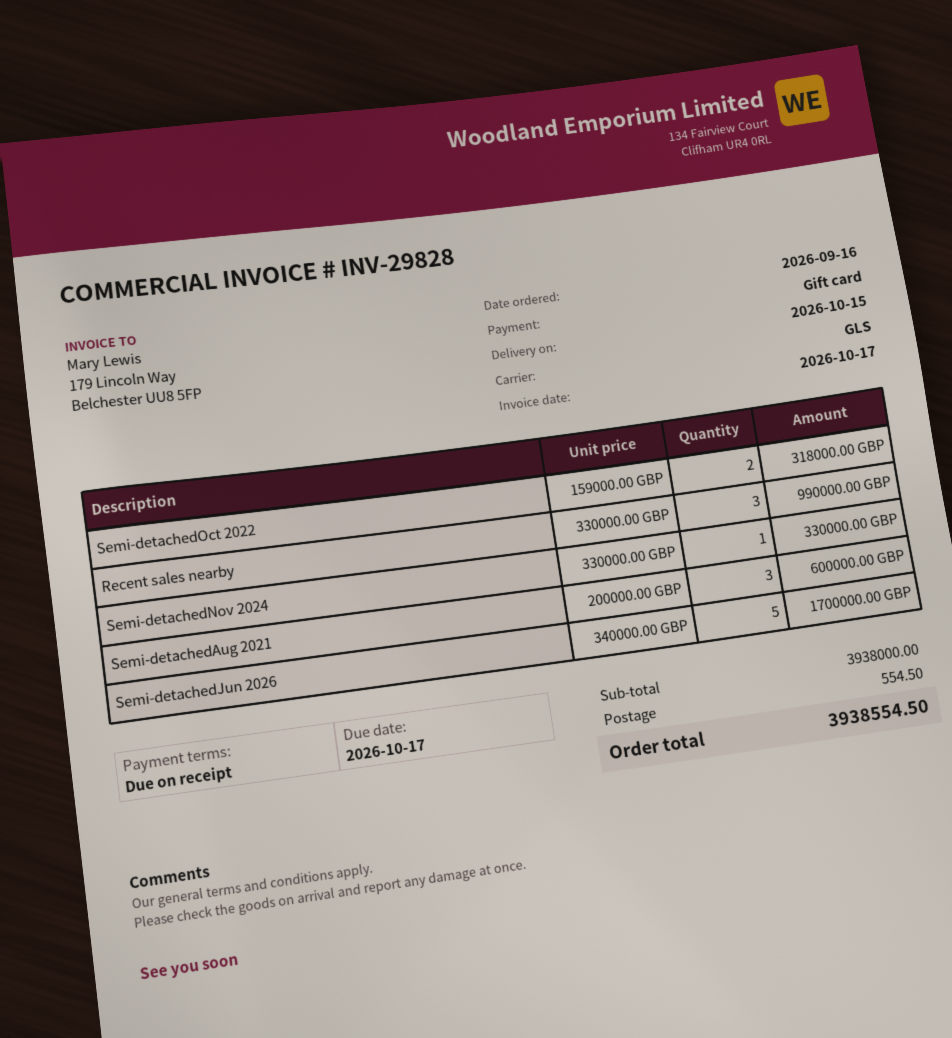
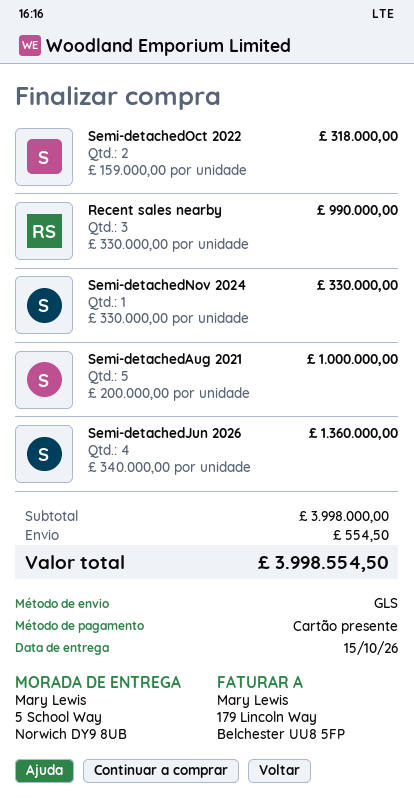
Semi-detachedAug 2021: 3 x 200000.00 = 600000.00 -> 5 x 200000.00 = 1000000.00
Semi-detachedJun 2026: 5 x 340000.00 = 1700000.00 -> 4 x 340000.00 = 1360000.00
subtotal: 3938000.00 -> 3998000.00
total: 3938554.50 -> 3998554.50

